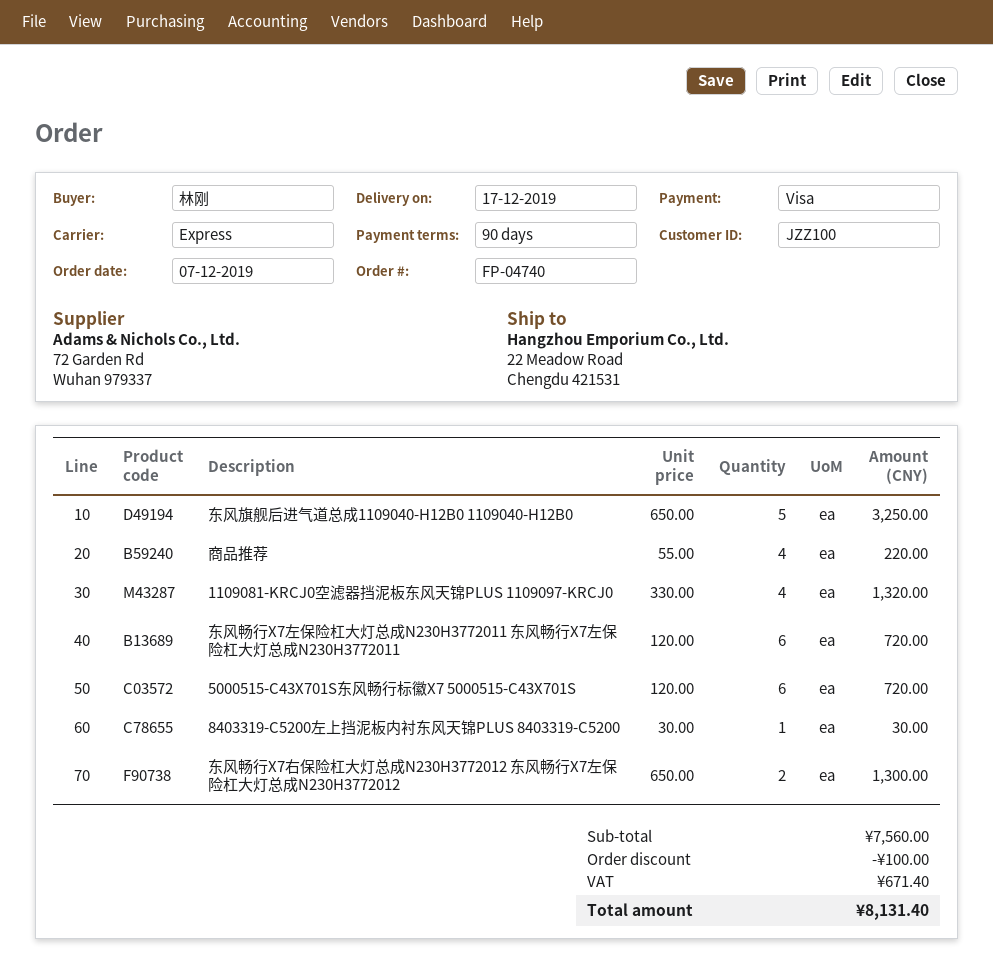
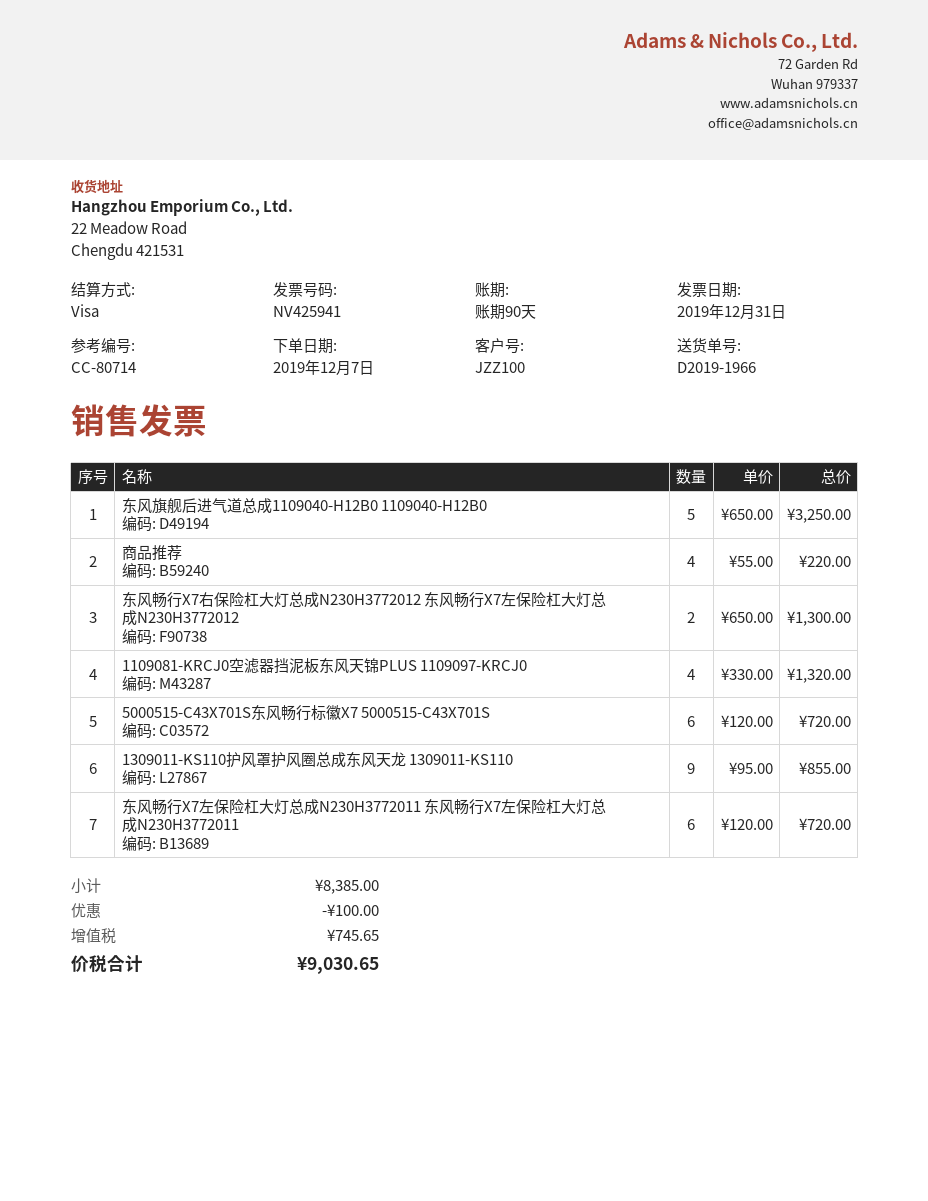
8403319-C5200左上挡泥板内衬东风天锦PLUS 8403319-C5200: 1 x 30.00 = 30.00 -> none
1309011-KS110护风罩护风圈总成东风天龙 1309011-KS110: none -> 9 x 95.00 = 855.00
subtotal: 7560.00 -> 8385.00
tax: 671.40 -> 745.65
total: 8131.40 -> 9030.65

